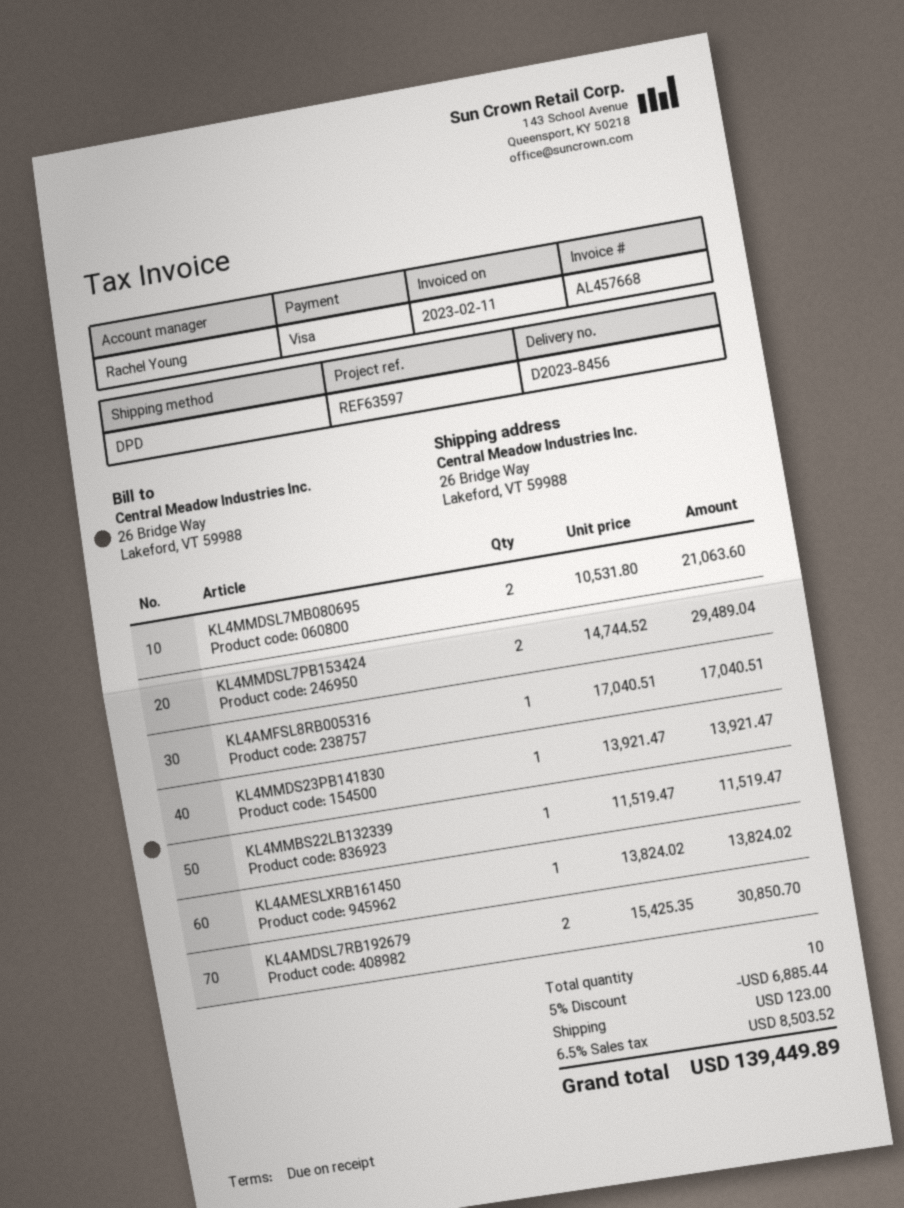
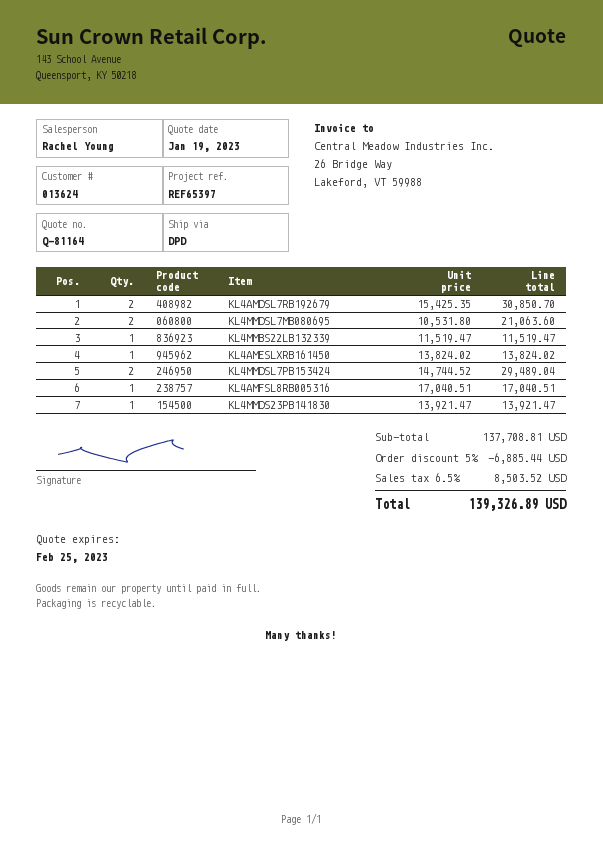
reference: REF63597 -> REF65397
shipping: 123.00 -> none
total: 139449.89 -> 139326.89

